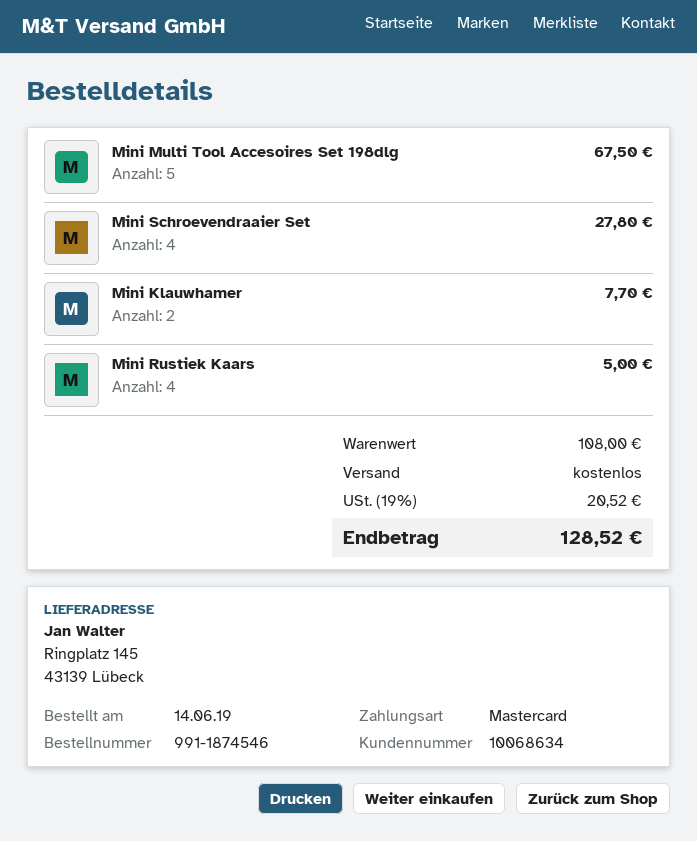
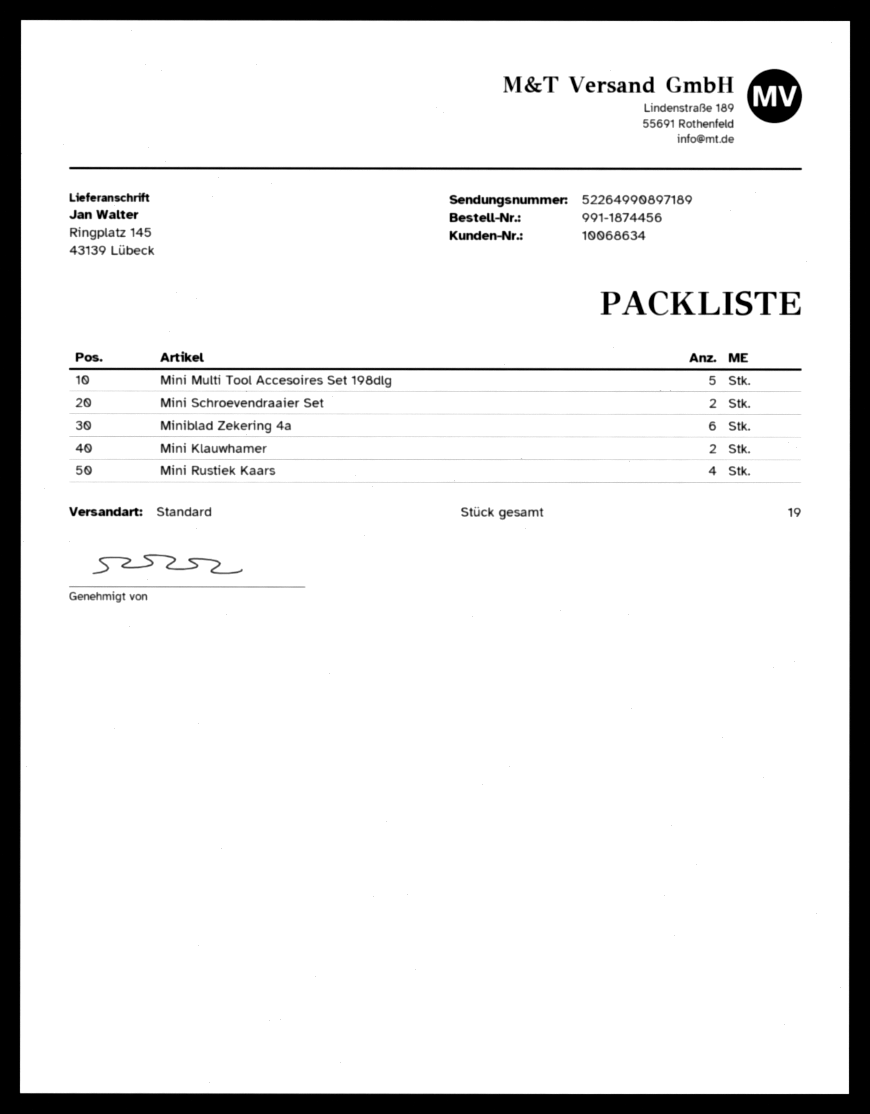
order number: 991-1874546 -> 991-1874456
Mini Schroevendraaier Set: 4 -> 2
Miniblad Zekering 4a: none -> 6

